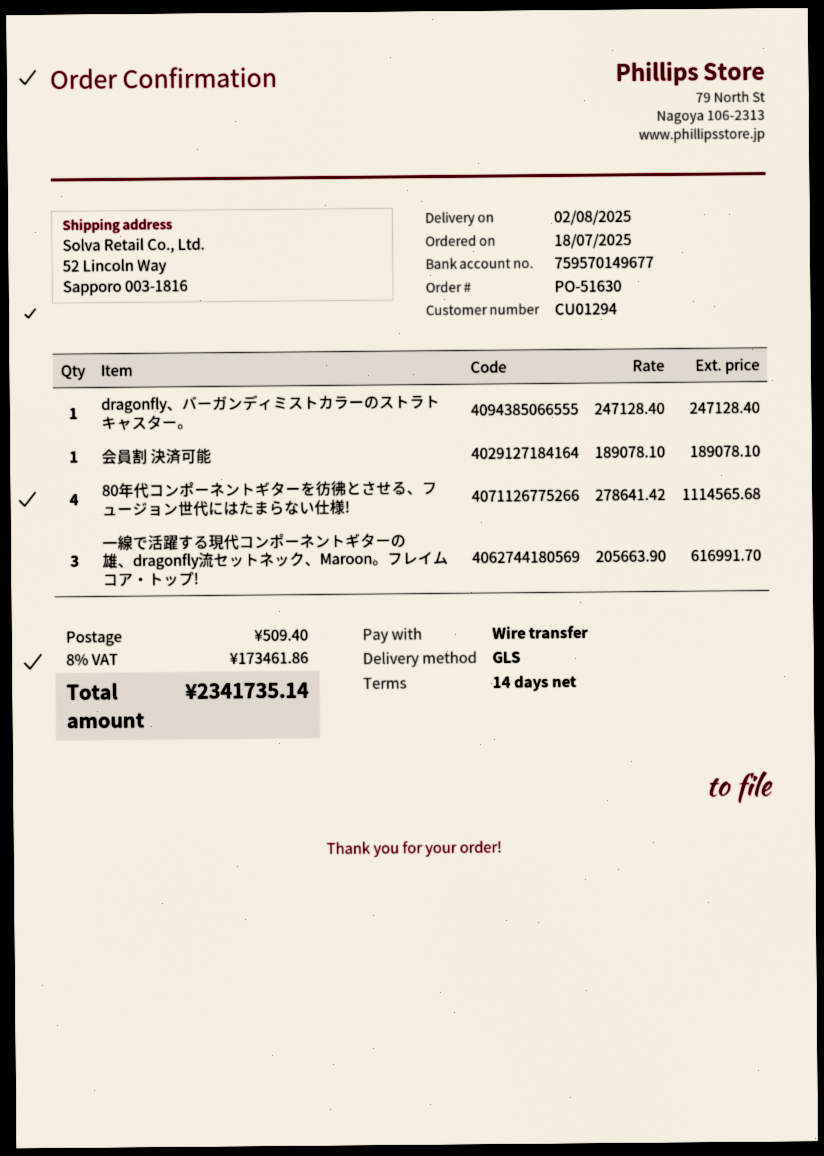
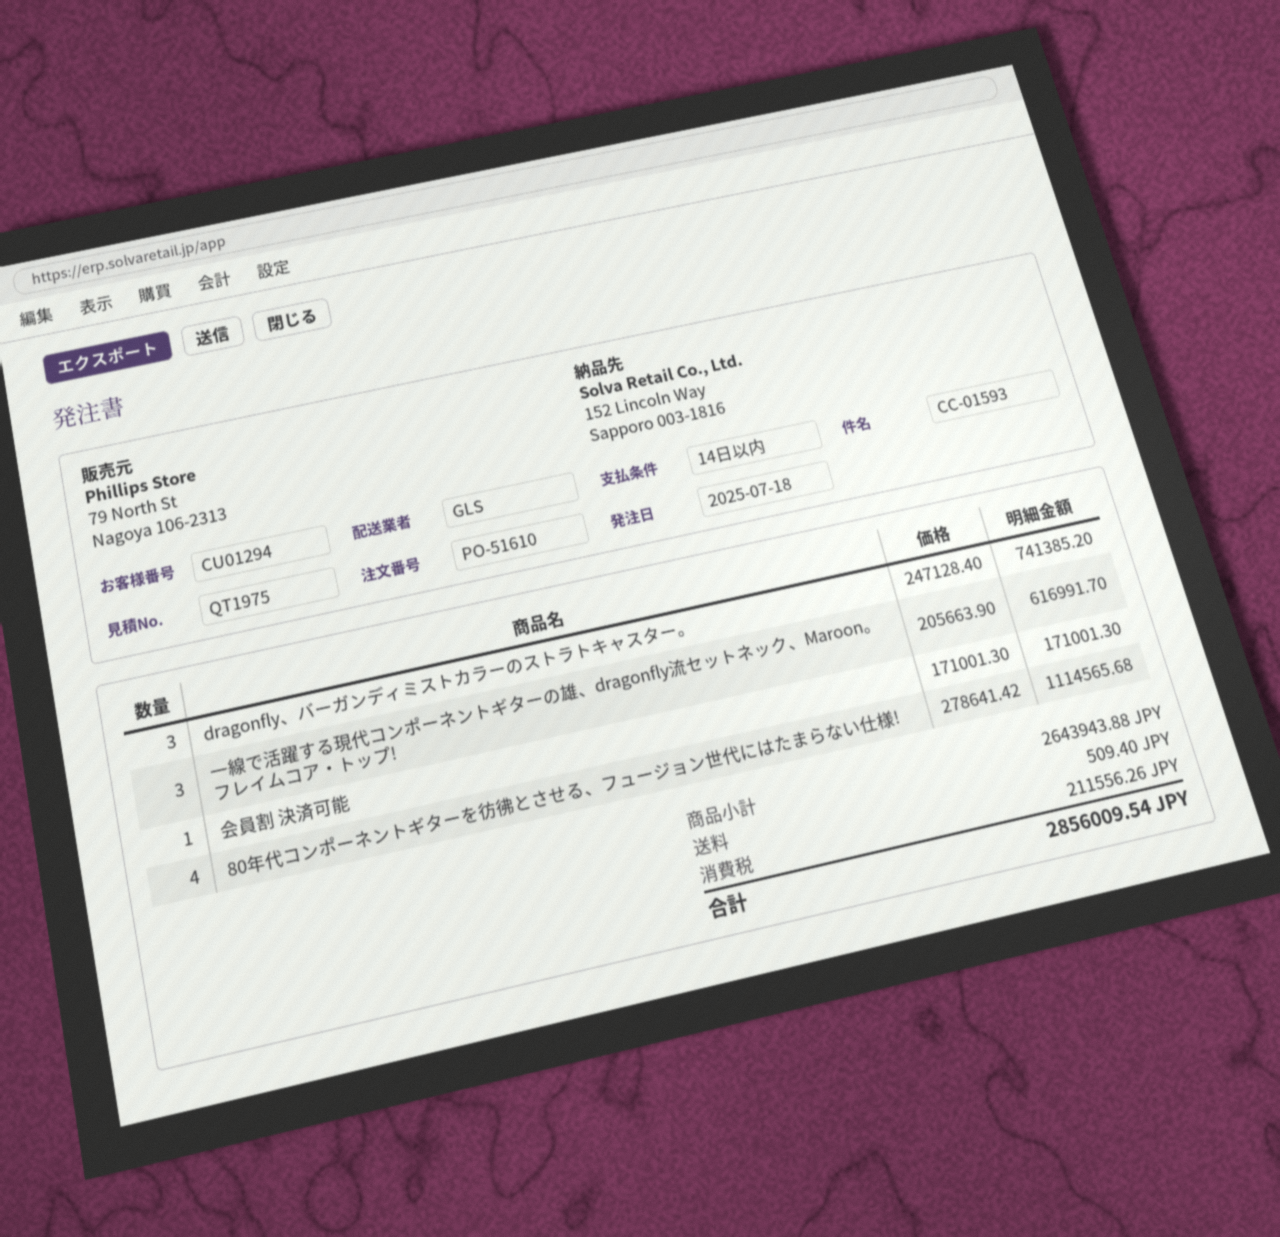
order number: PO-51630 -> PO-51610
ship to: 52 Lincoln Way, Sapporo 003-1816 -> 152 Lincoln Way, Sapporo 003-1816
dragonfly、バーガンディミストカラーのストラトキャスター。: 1 x 247128.40 = 247128.40 -> 3 x 247128.40 = 741385.20
会員割 決済可能: 1 x 189078.10 = 189078.10 -> 1 x 171001.30 = 171001.30
tax: 173461.86 -> 211556.26
total: 2341735.14 -> 2856009.54

